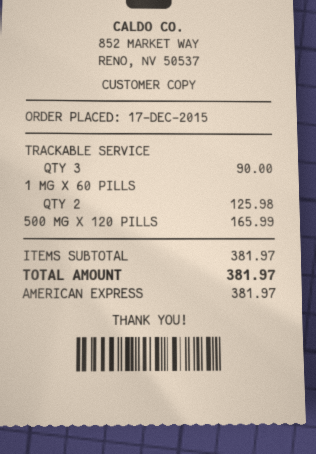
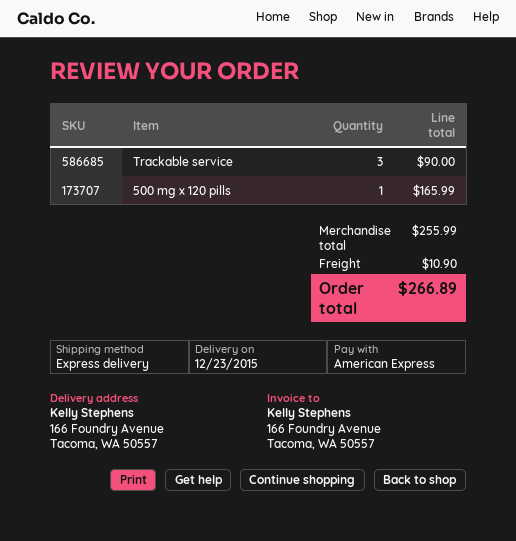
1 MG X 60 PILLS: 2 for 125.98 -> none
subtotal: 381.97 -> 255.99
shipping: none -> 10.90
total: 381.97 -> 266.89

